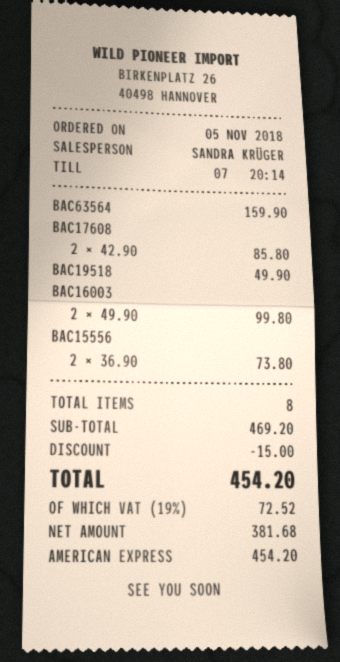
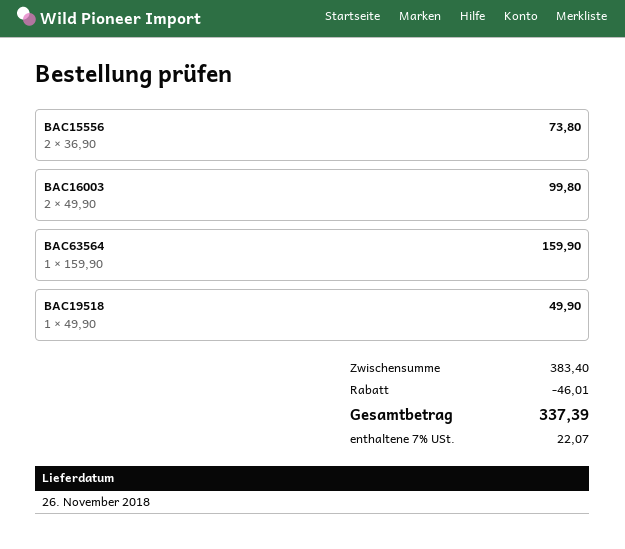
BAC17608: 2 x 42.90 = 85.80 -> none
subtotal: 469.20 -> 383.40
discount: 15.00 -> 46.01
tax: 19% = 72.52 -> 7% = 22.07
total: 454.20 -> 337.39

